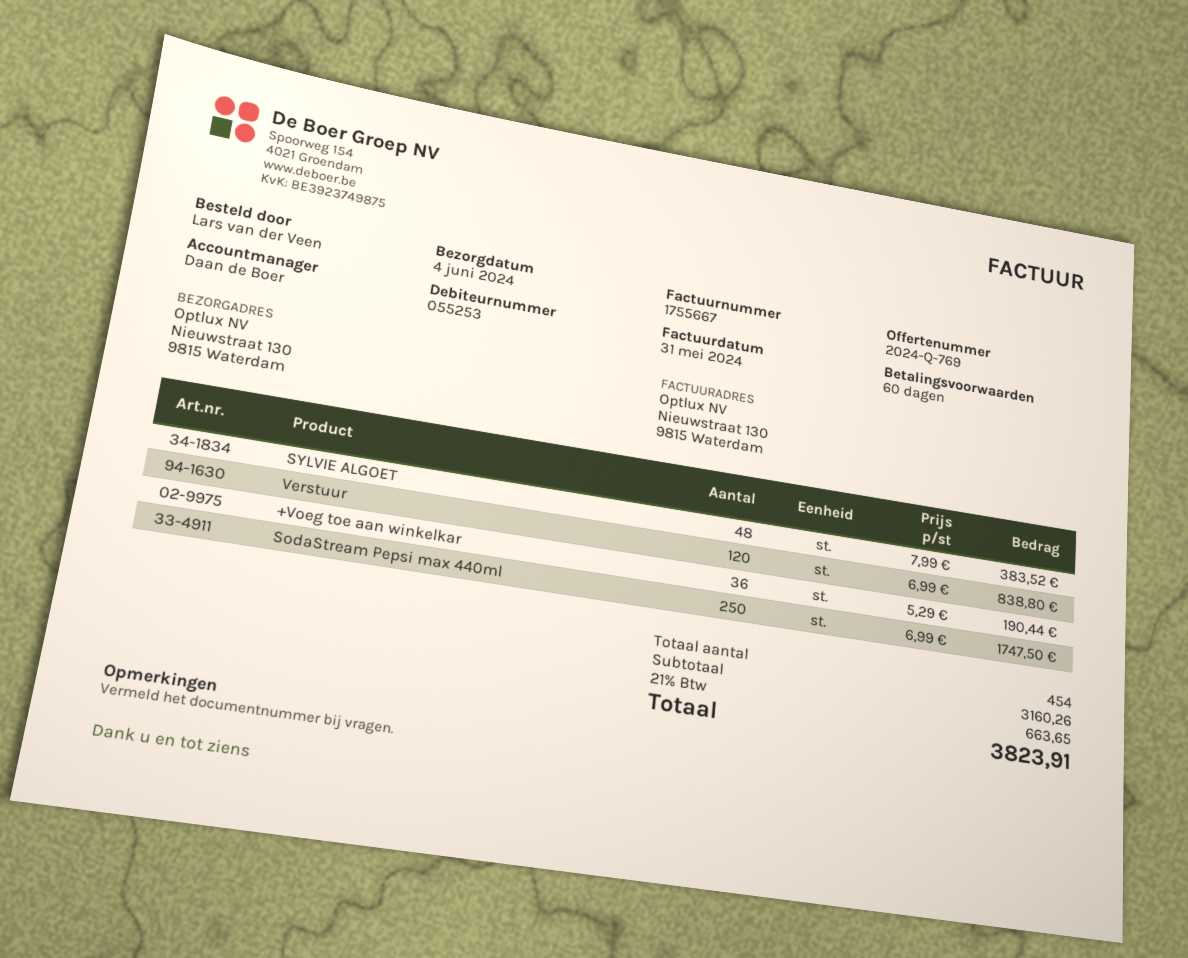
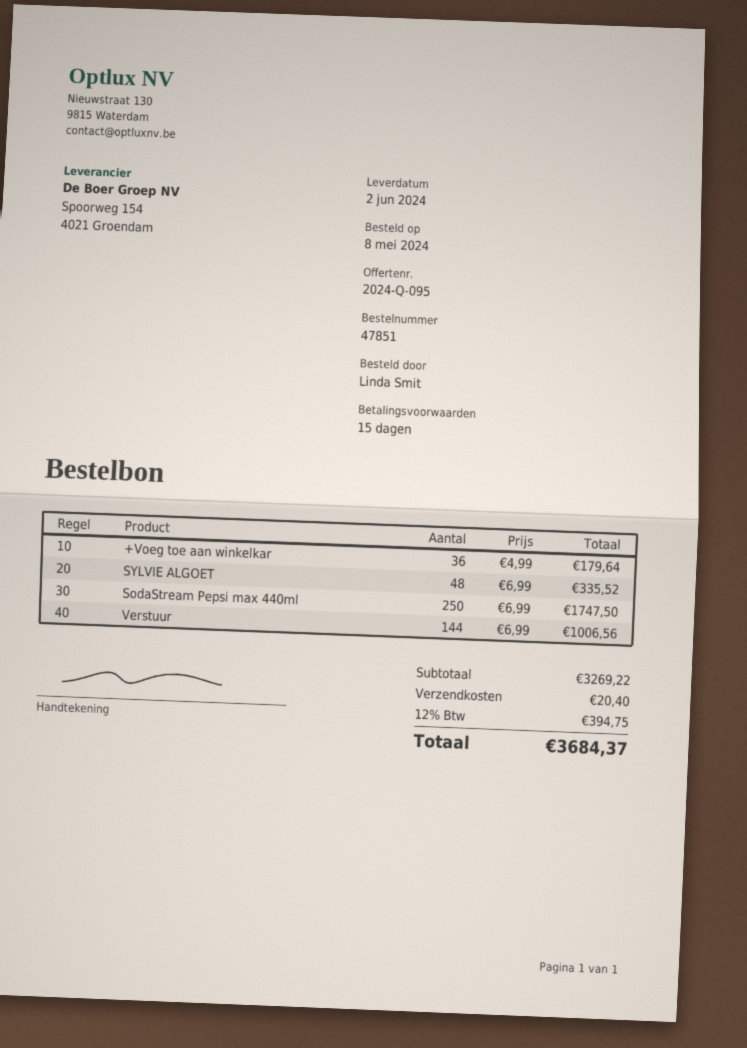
quote number: 2024-Q-769 -> 2024-Q-095
delivery date: 2024-06-04 -> 2024-06-02
payment terms: 60 days -> 15 days
ordered by: Lars van der Veen -> Linda Smit
SYLVIE ALGOET: 48 x 7.99 = 383.52 -> 48 x 6.99 = 335.52
Verstuur: 120 x 6.99 = 838.80 -> 144 x 6.99 = 1006.56
+Voeg toe aan winkelkar: 36 x 5.29 = 190.44 -> 36 x 4.99 = 179.64
subtotal: 3160.26 -> 3269.22
shipping: none -> 20.40
tax: 21% = 663.65 -> 12% = 394.75
total: 3823.91 -> 3684.37

